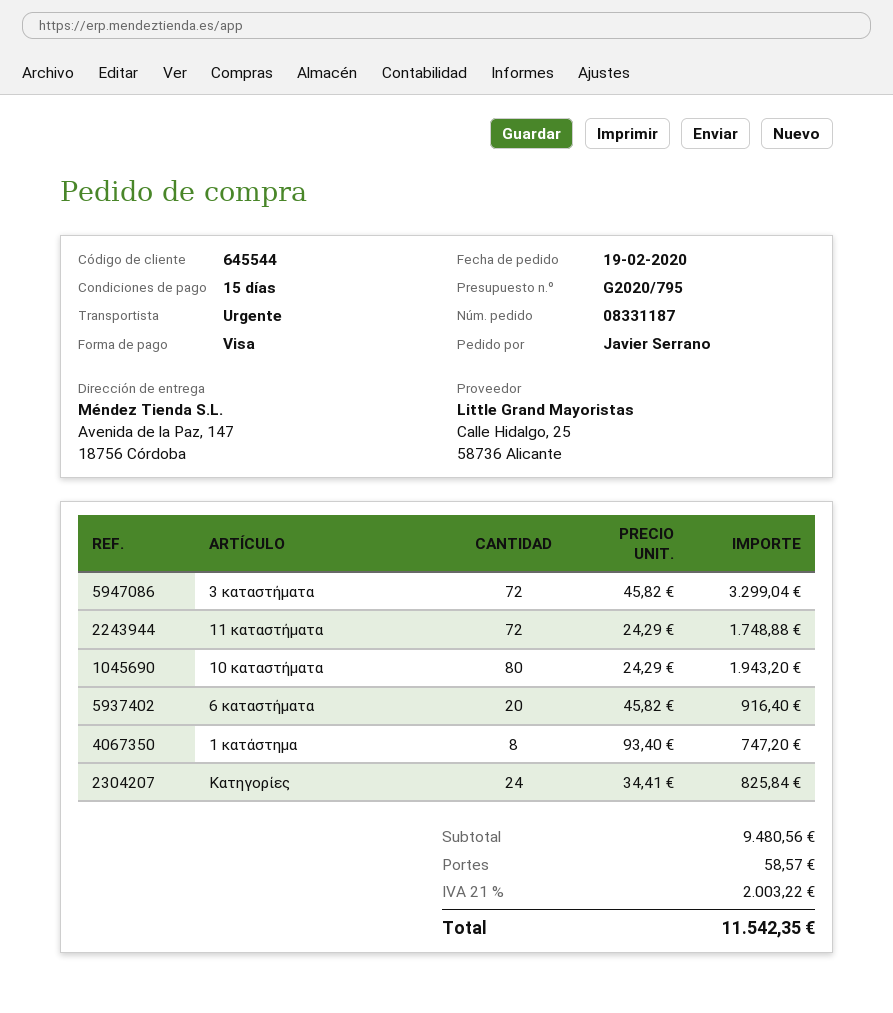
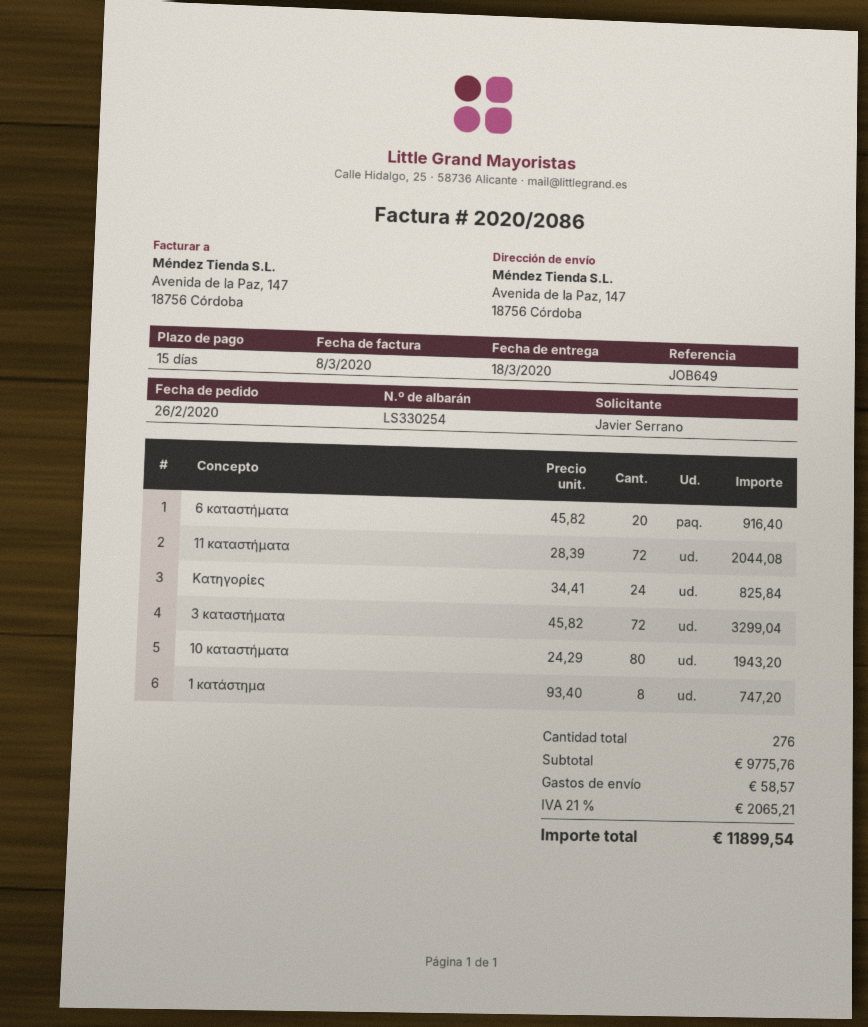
order date: 2020-02-19 -> 2020-02-26
11 καταστήματα: 72 x 24.29 = 1748.88 -> 72 x 28.39 = 2044.08
subtotal: 9480.56 -> 9775.76
tax: 21% = 2003.22 -> 21% = 2065.21
total: 11542.35 -> 11899.54

